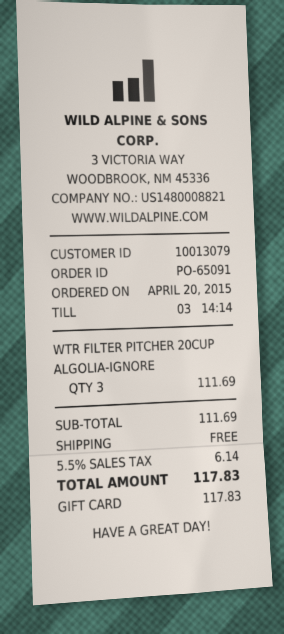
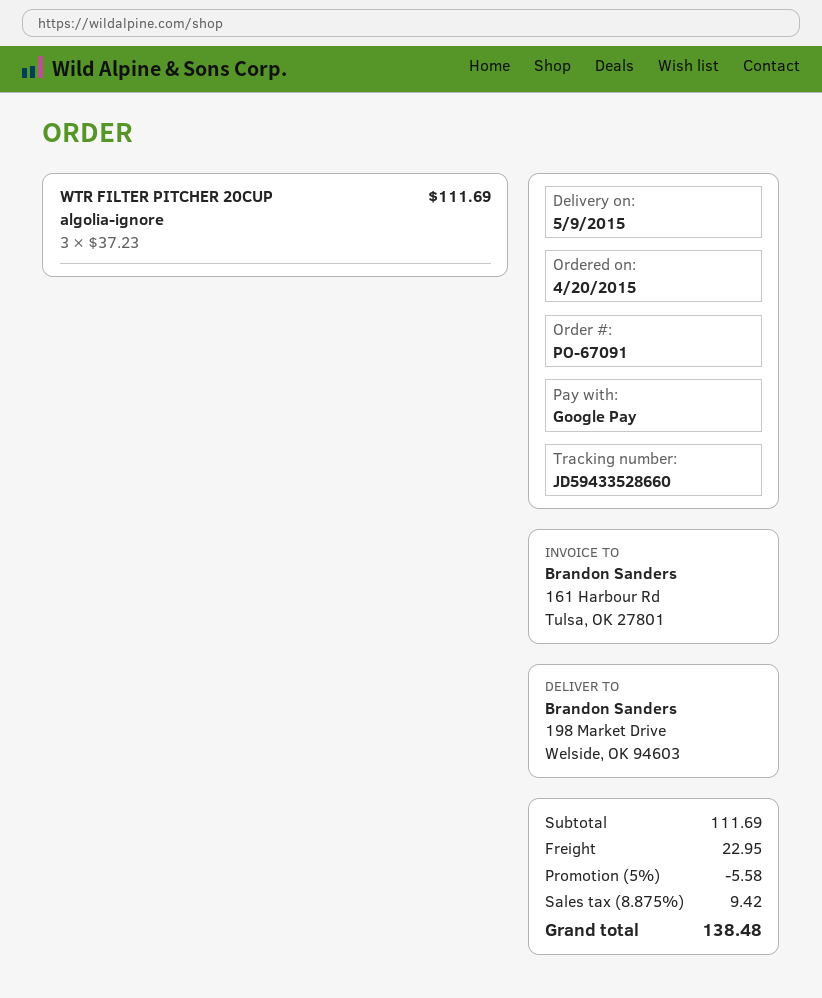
order number: PO-65091 -> PO-67091
payment method: gift card -> Google Pay
discount: none -> 5% = 5.58
shipping: 0.00 -> 22.95
tax: 5.5% = 6.14 -> 8.875% = 9.42
total: 117.83 -> 138.48

